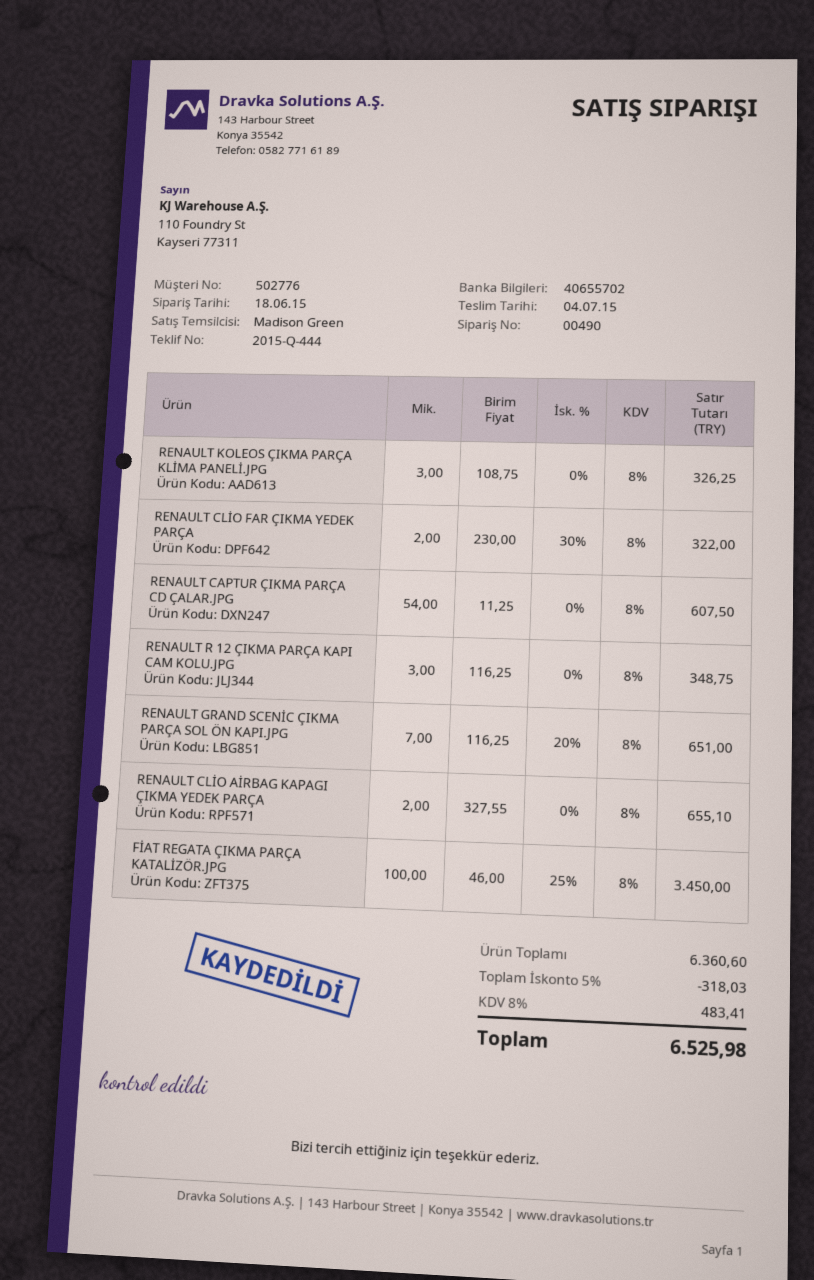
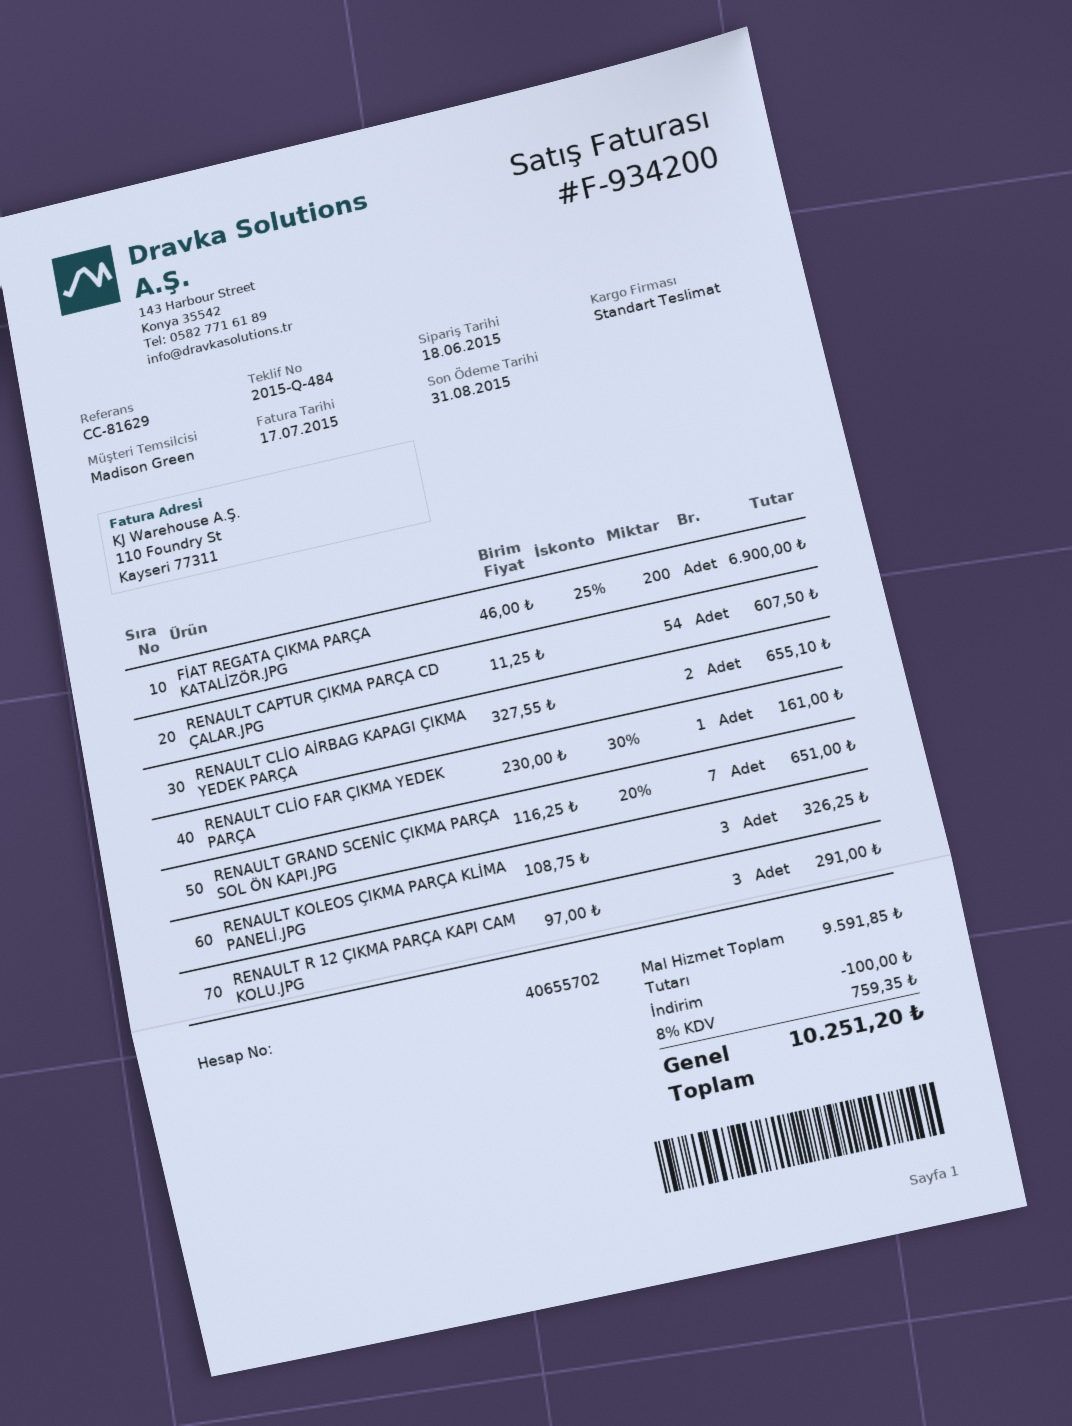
quote number: 2015-Q-444 -> 2015-Q-484
RENAULT CLİO FAR ÇIKMA YEDEK PARÇA: 2 x 230.00 - 30% = 322.00 -> 1 x 230.00 - 30% = 161.00
RENAULT R 12 ÇIKMA PARÇA KAPI CAM KOLU.JPG: 3 x 116.25 = 348.75 -> 3 x 97.00 = 291.00
FİAT REGATA ÇIKMA PARÇA KATALİZÖR.JPG: 100 x 46.00 - 25% = 3450.00 -> 200 x 46.00 - 25% = 6900.00
subtotal: 6360.60 -> 9591.85
discount: 318.03 -> 100.00
tax: 8% = 483.41 -> 8% = 759.35
total: 6525.98 -> 10251.20

